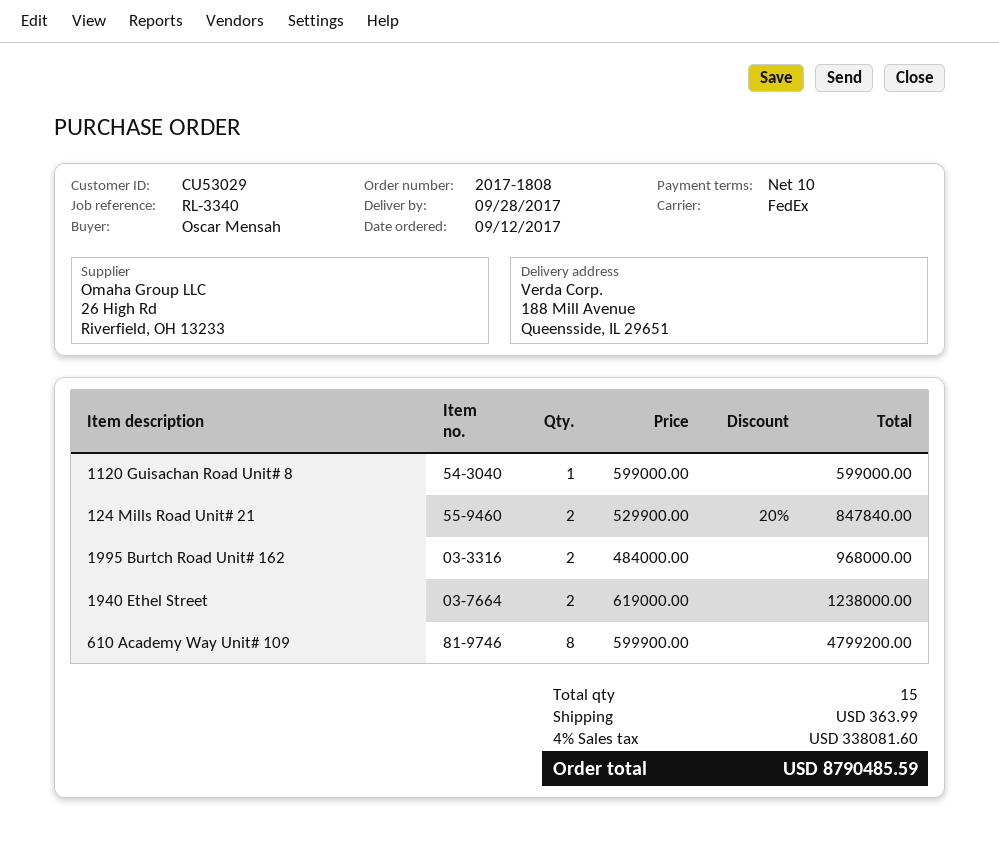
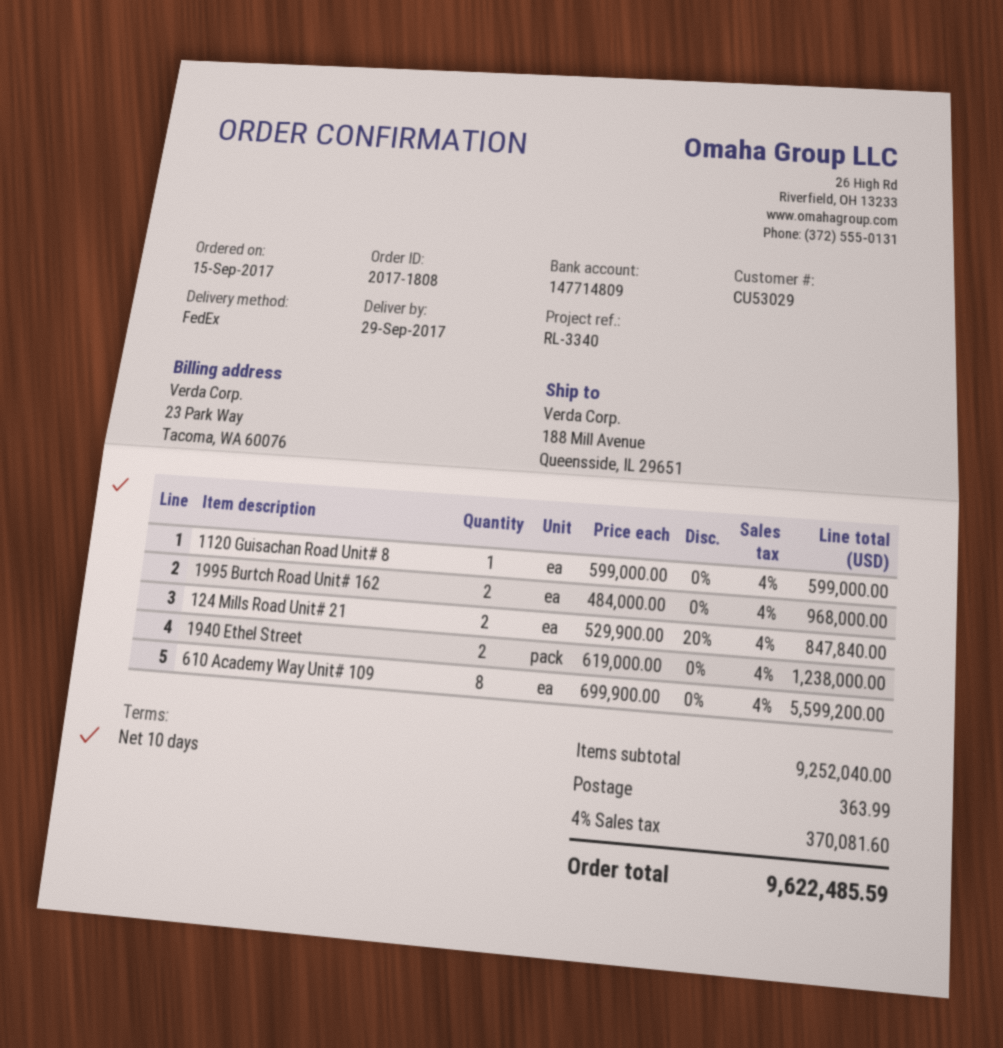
order date: 2017-09-12 -> 2017-09-15
delivery date: 2017-09-28 -> 2017-09-29
610 Academy Way Unit# 109: 8 x 599900.00 = 4799200.00 -> 8 x 699900.00 = 5599200.00
tax: 4% = 338081.60 -> 4% = 370081.60
total: 8790485.59 -> 9622485.59

